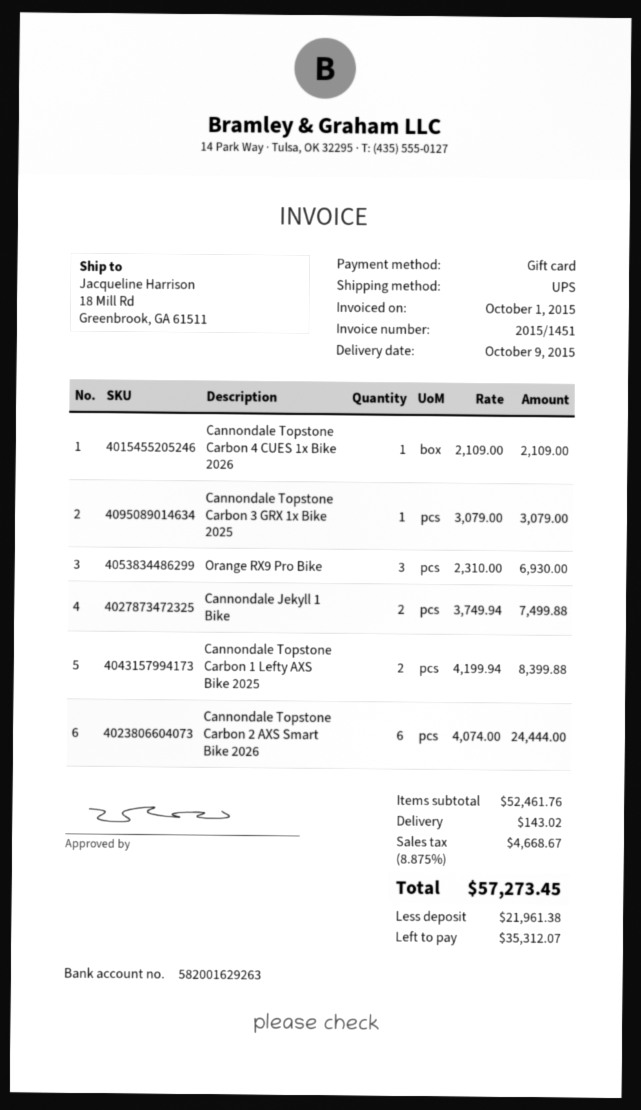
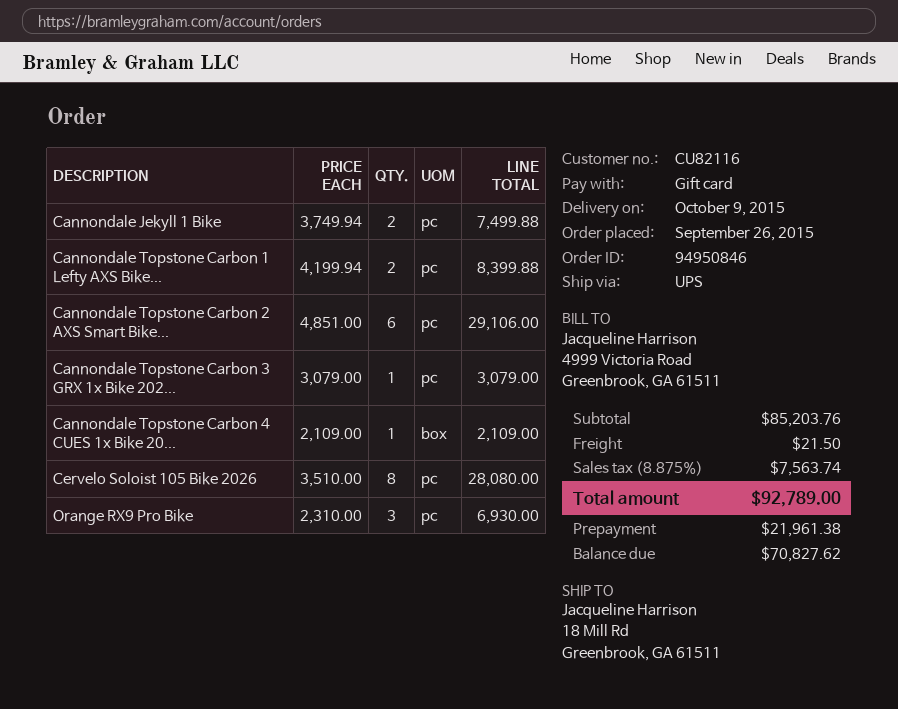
Cannondale Topstone Carbon 2 AXS Smart Bike 2026: 6 x 4074.00 = 24444.00 -> 6 x 4851.00 = 29106.00
Cervelo Soloist 105 Bike 2026: none -> 8 x 3510.00 = 28080.00
subtotal: 52461.76 -> 85203.76
shipping: 143.02 -> 21.50
tax: 8.875% = 4668.67 -> 8.875% = 7563.74
total: 57273.45 -> 92789.00
balance: 35312.07 -> 70827.62

